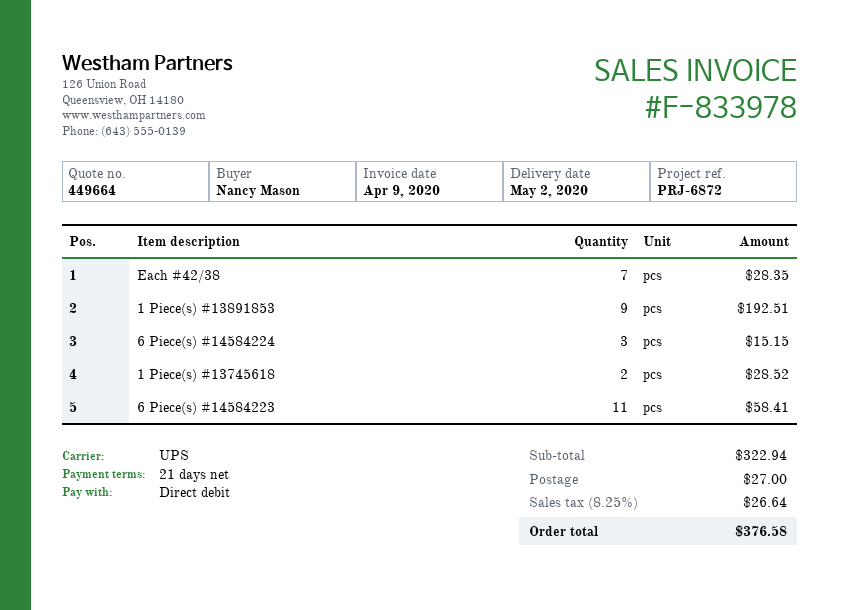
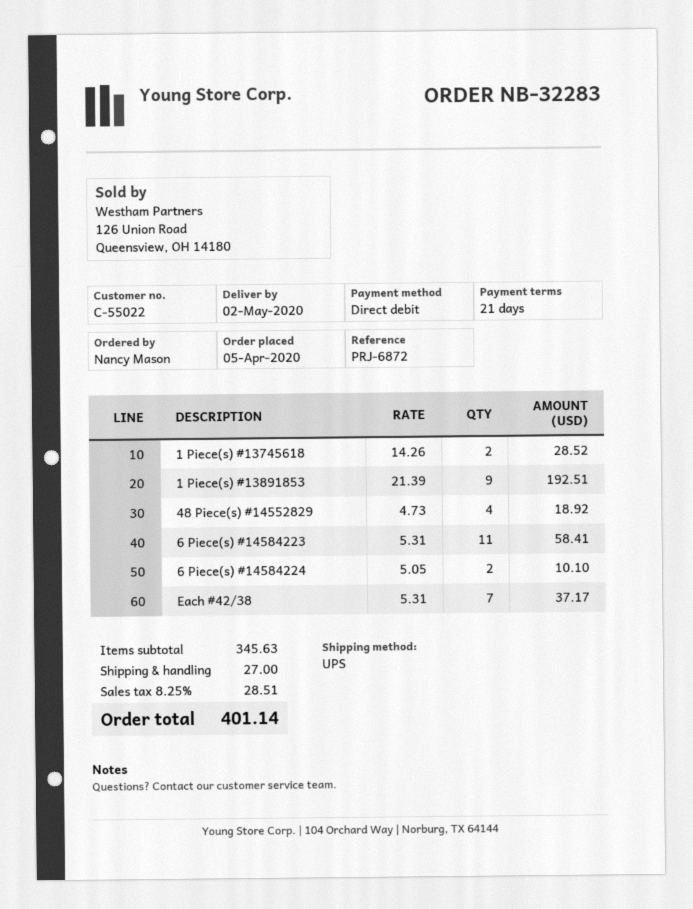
Each #42/38: 7 for 28.35 -> 7 for 37.17
6 Piece(s) #14584224: 3 for 15.15 -> 2 for 10.10
48 Piece(s) #14552829: none -> 4 for 18.92
subtotal: 322.94 -> 345.63
tax: 8.25% = 26.64 -> 8.25% = 28.51
total: 376.58 -> 401.14

